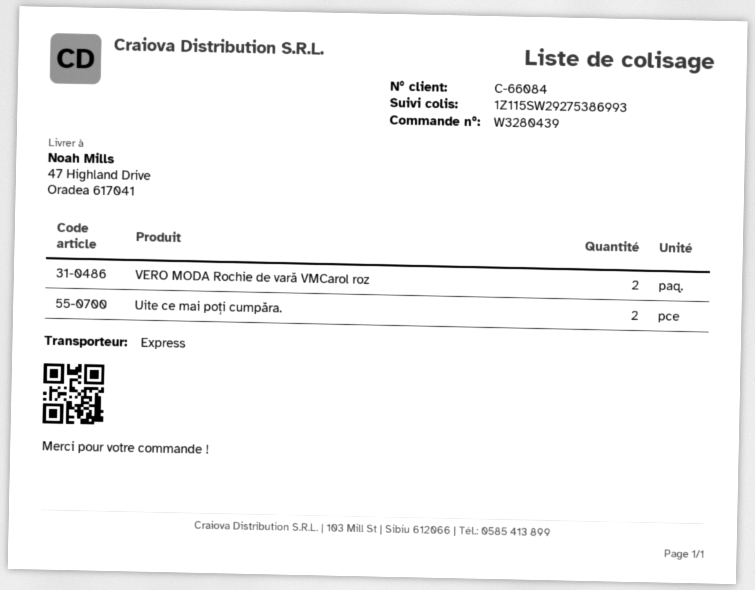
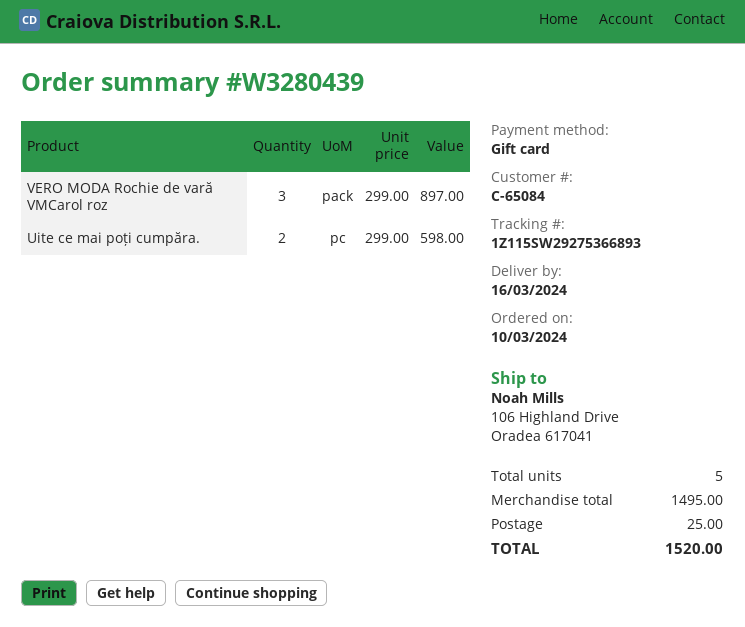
customer number: C-66084 -> C-65084
tracking number: 1Z115SW29275386993 -> 1Z115SW29275366893
ship to: 47 Highland Drive, Oradea 617041 -> 106 Highland Drive, Oradea 617041
VERO MODA Rochie de vară VMCarol roz: 2 -> 3

